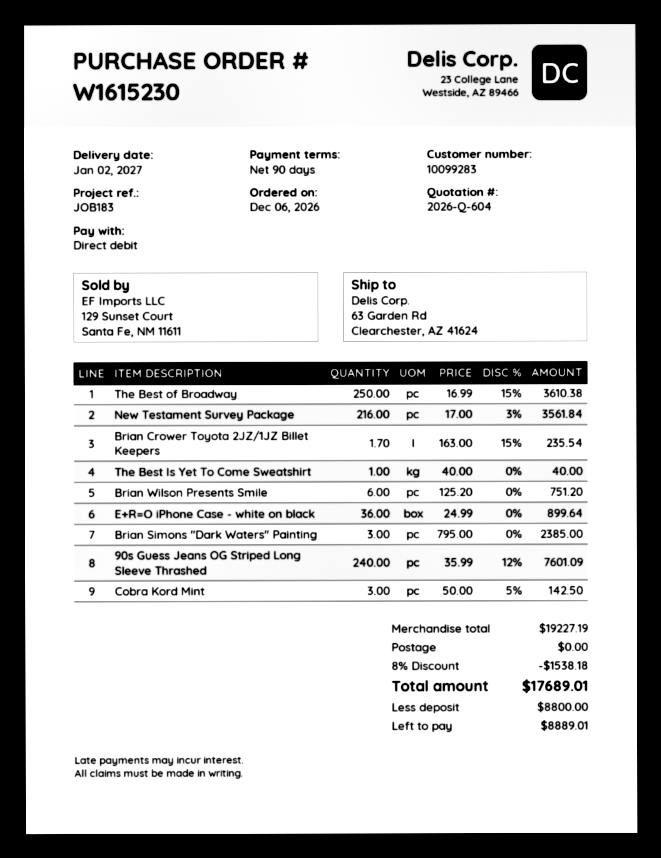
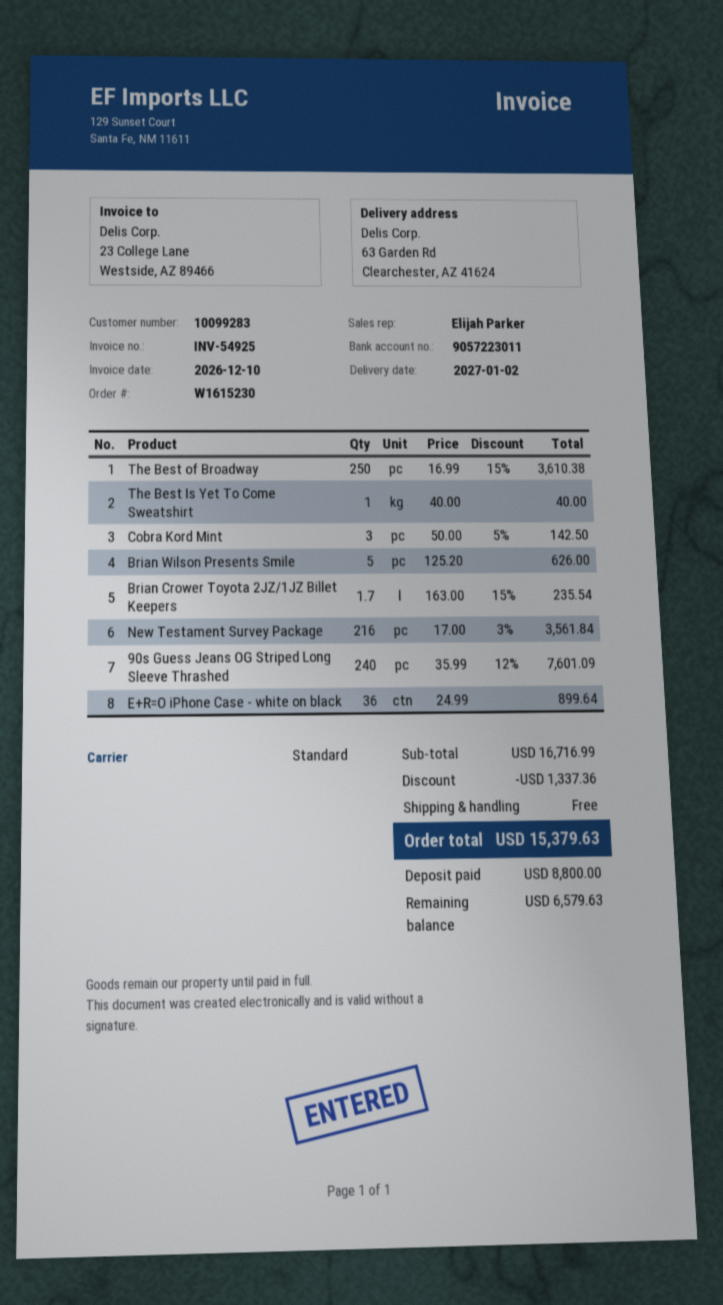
Brian Wilson Presents Smile: 6 x 125.20 = 751.20 -> 5 x 125.20 = 626.00
Brian Simons "Dark Waters" Painting: 3 x 795.00 = 2385.00 -> none
subtotal: 19227.19 -> 16716.99
discount: 1538.18 -> 1337.36
total: 17689.01 -> 15379.63
balance: 8889.01 -> 6579.63

